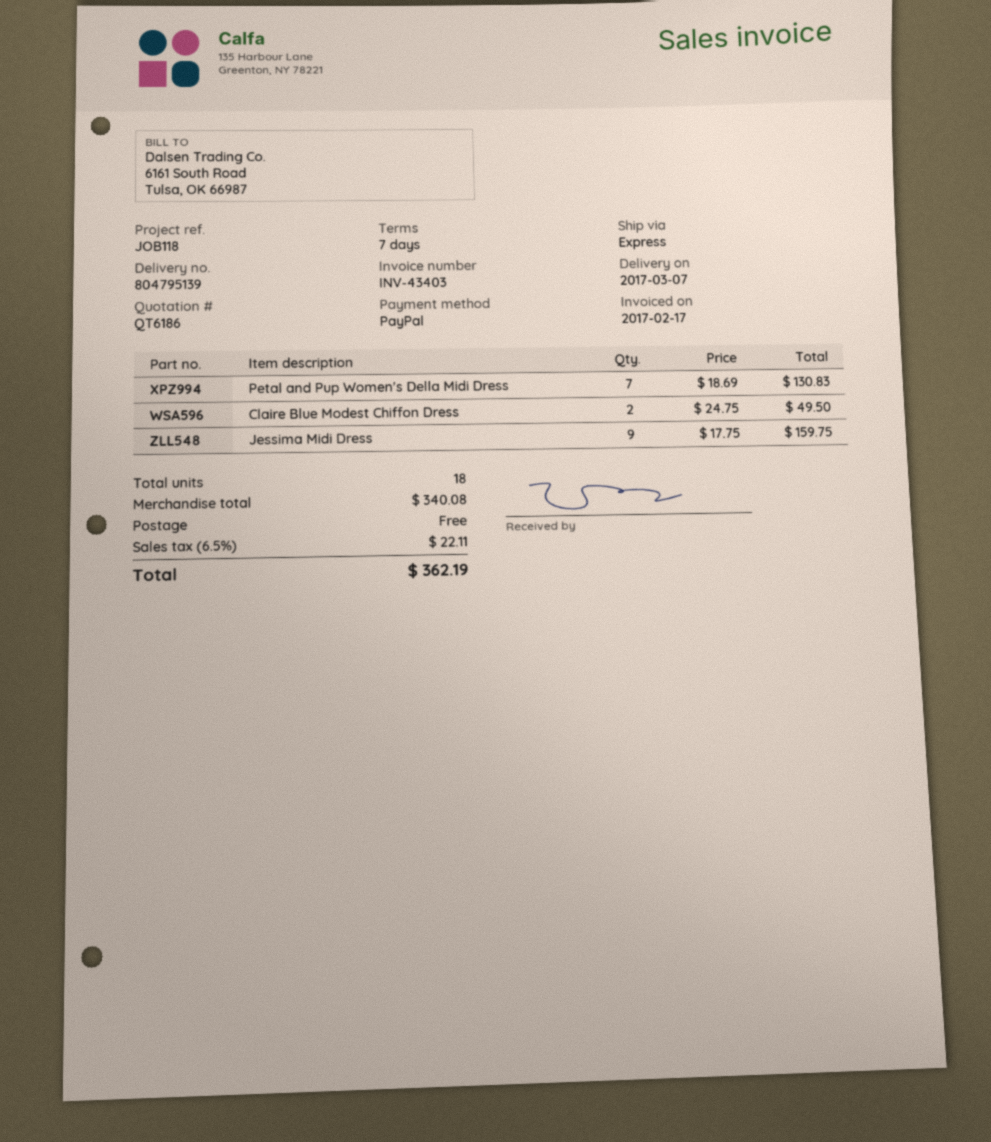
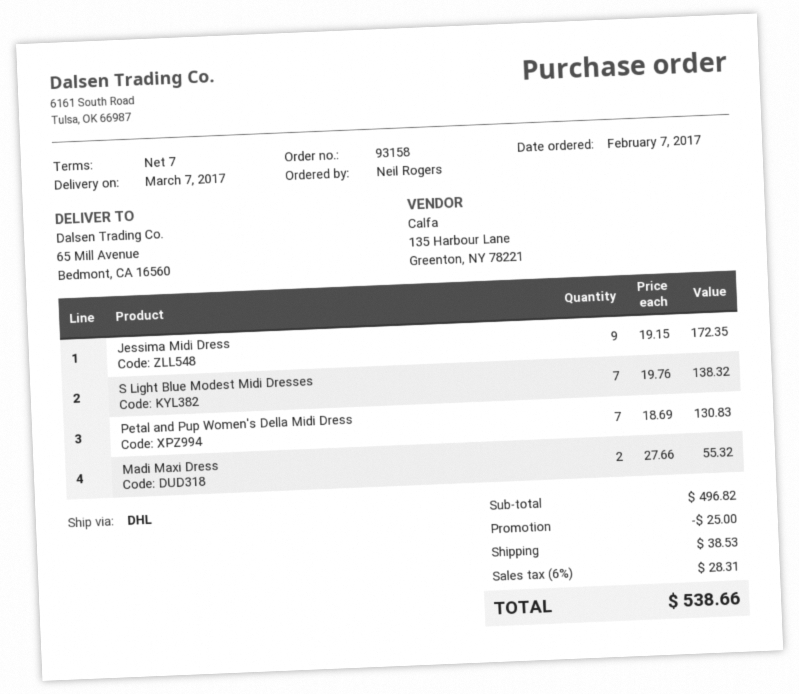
shipping method: express -> DHL
Claire Blue Modest Chiffon Dress: 2 x 24.75 = 49.50 -> none
Jessima Midi Dress: 9 x 17.75 = 159.75 -> 9 x 19.15 = 172.35
S Light Blue Modest Midi Dresses: none -> 7 x 19.76 = 138.32
Madi Maxi Dress: none -> 2 x 27.66 = 55.32
subtotal: 340.08 -> 496.82
discount: none -> 25.00
shipping: 0.00 -> 38.53
tax: 6.5% = 22.11 -> 6% = 28.31
total: 362.19 -> 538.66

